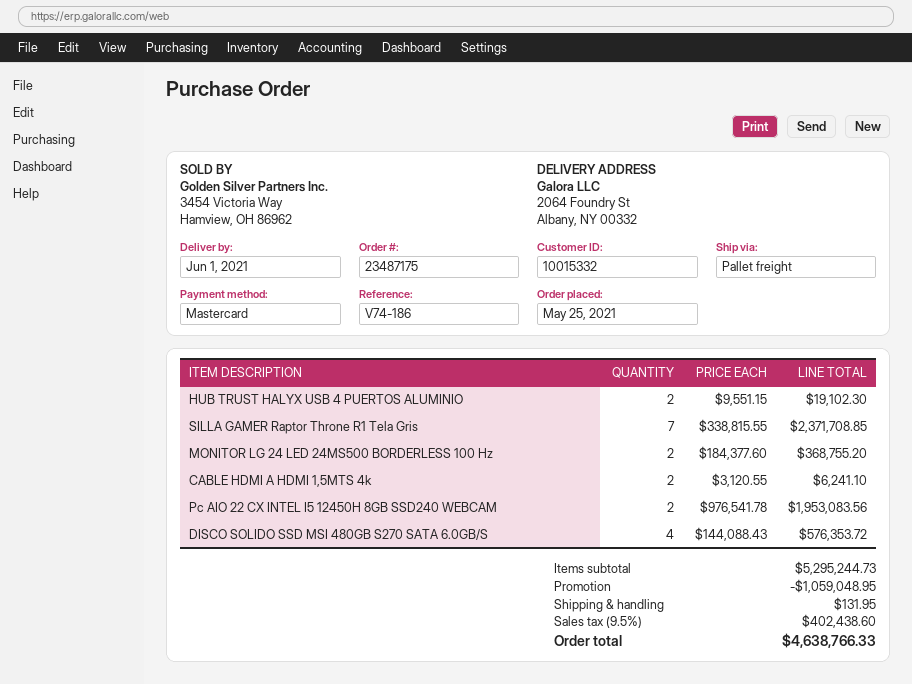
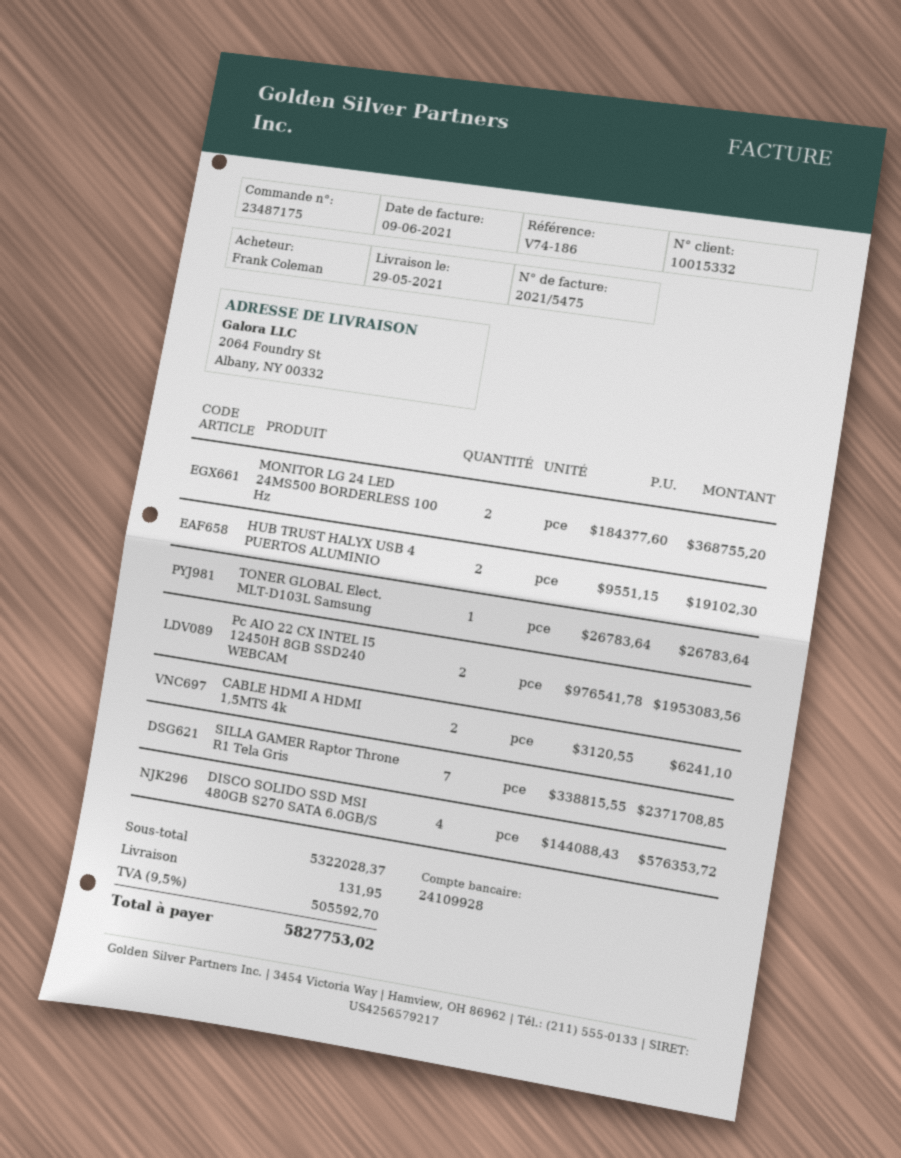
delivery date: 2021-06-01 -> 2021-05-29
TONER GLOBAL Elect. MLT-D103L Samsung: none -> 1 x 26783.64 = 26783.64
subtotal: 5295244.73 -> 5322028.37
discount: 1059048.95 -> none
tax: 9.5% = 402438.60 -> 9.5% = 505592.70
total: 4638766.33 -> 5827753.02

